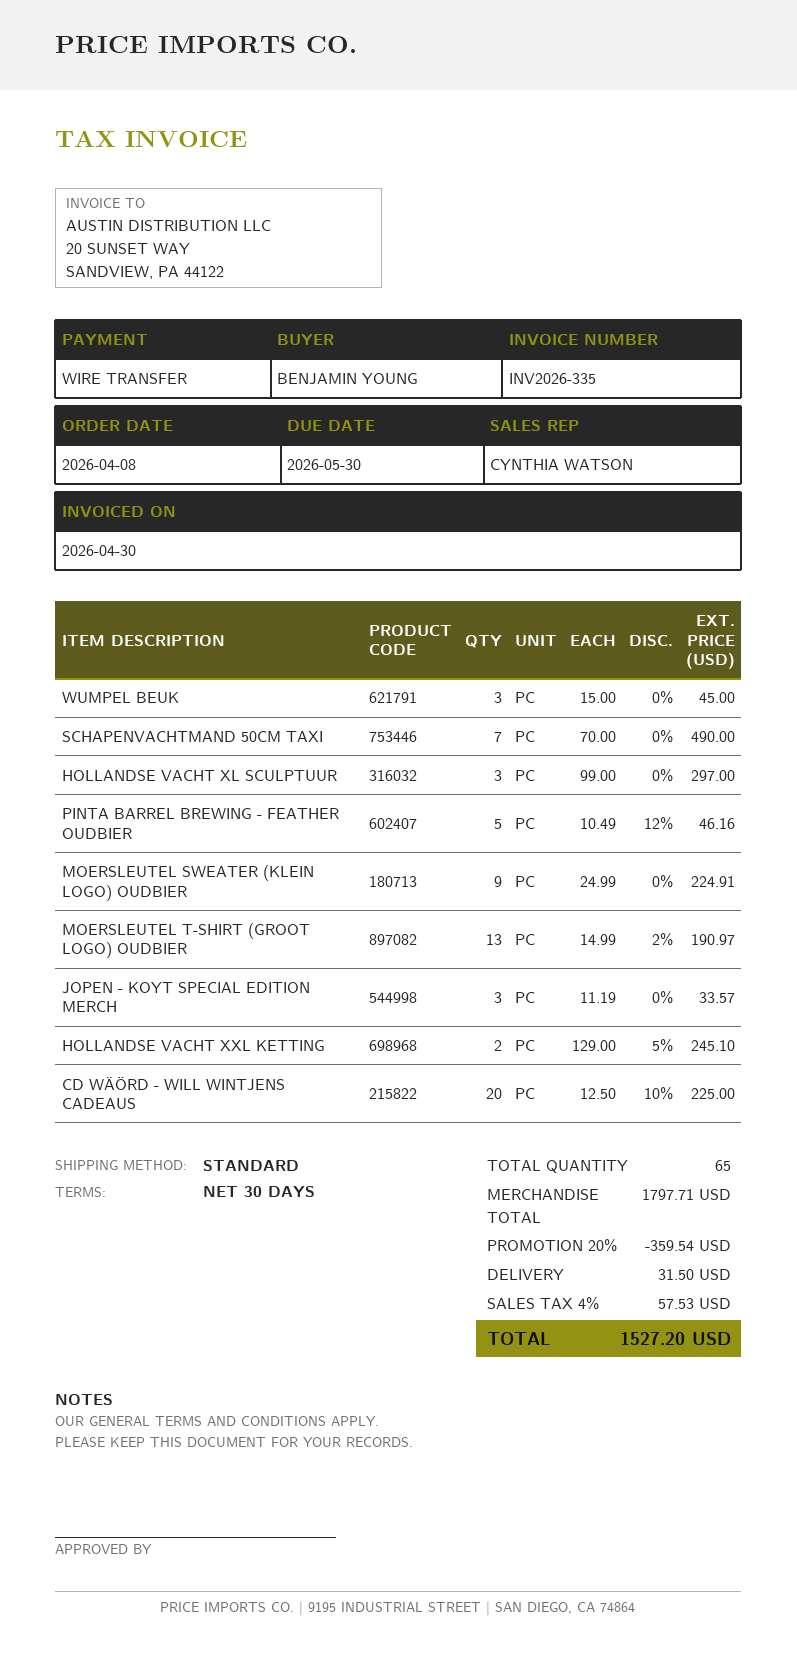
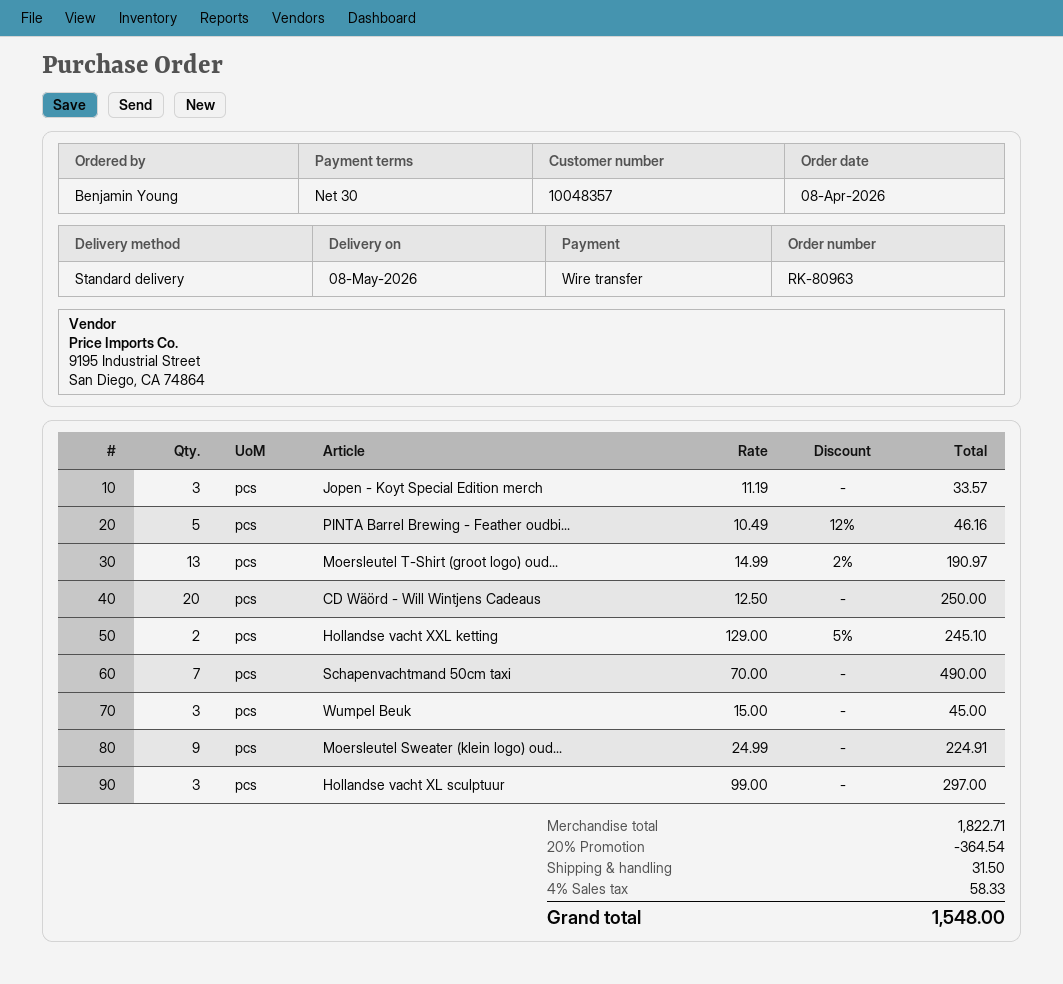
CD WÄÖRD - WILL WINTJENS CADEAUS: 20 x 12.50 - 10% = 225.00 -> 20 x 12.50 = 250.00
subtotal: 1797.71 -> 1822.71
discount: 20% = 359.54 -> 20% = 364.54
tax: 4% = 57.53 -> 4% = 58.33
total: 1527.20 -> 1548.00

